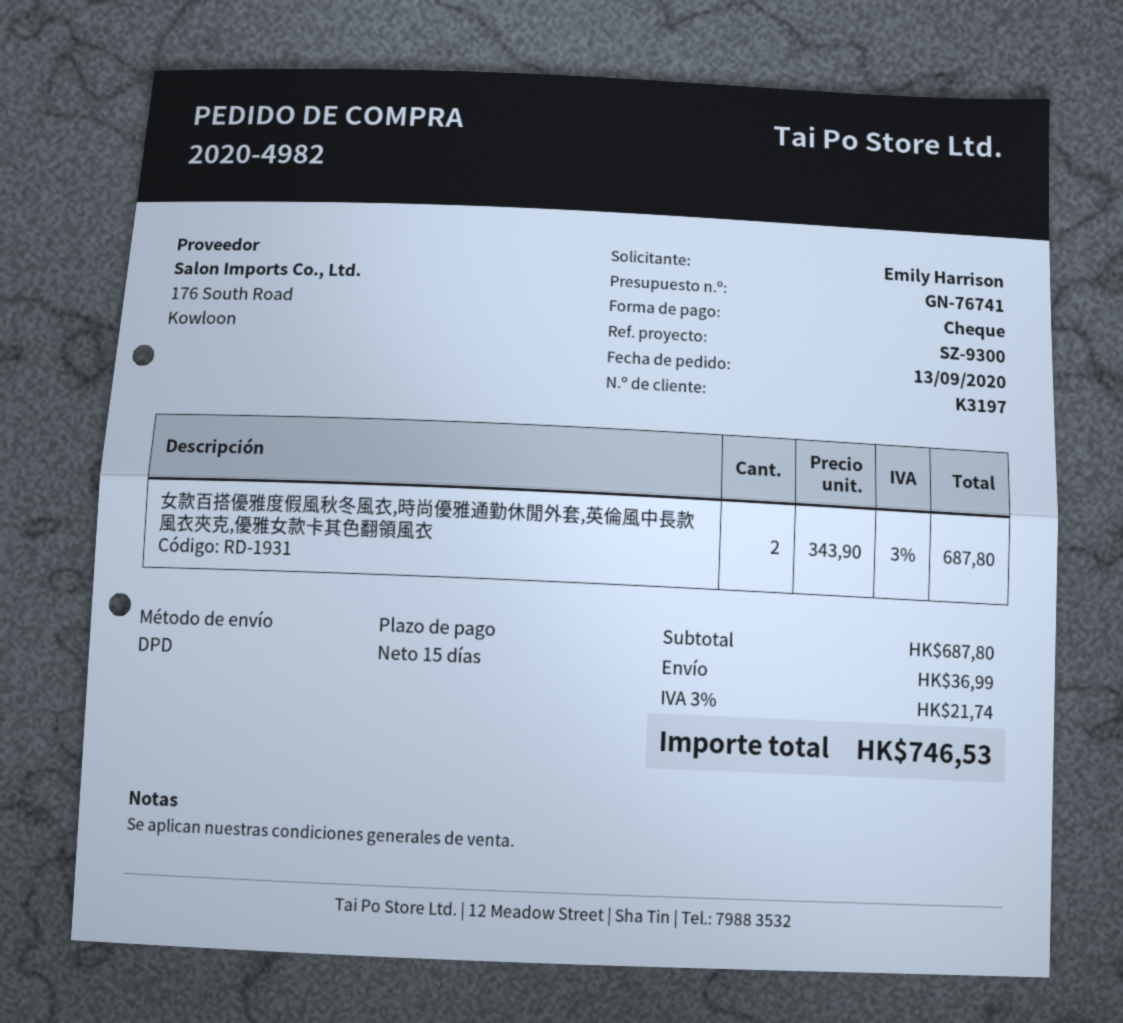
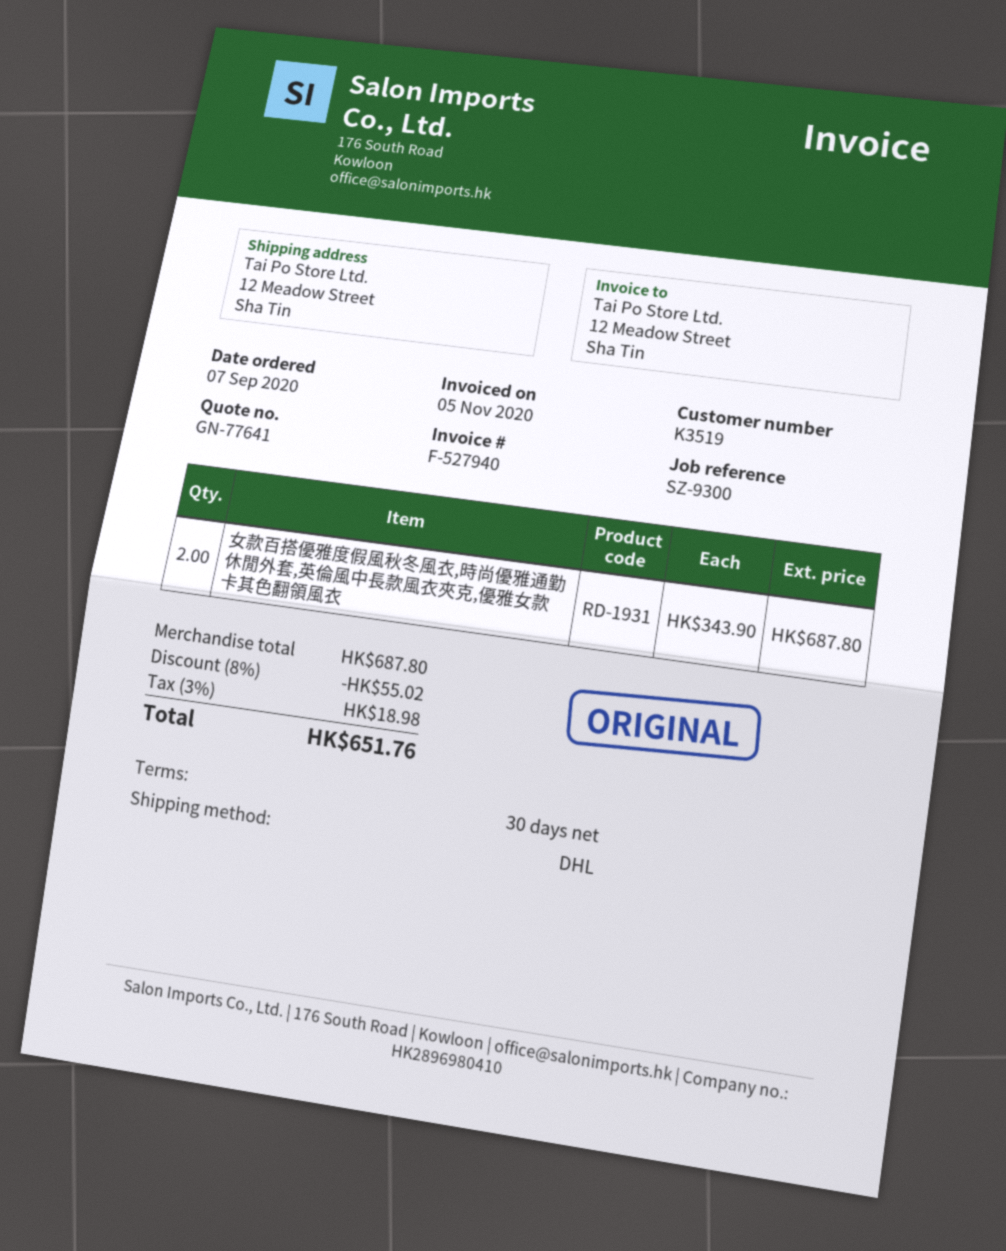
quote number: GN-76741 -> GN-77641
order date: 2020-09-13 -> 2020-09-07
payment terms: 15 days -> 30 days
customer number: K3197 -> K3519
shipping method: DPD -> DHL
discount: none -> 8% = 55.02
shipping: 36.99 -> none
tax: 3% = 21.74 -> 3% = 18.98
total: 746.53 -> 651.76

